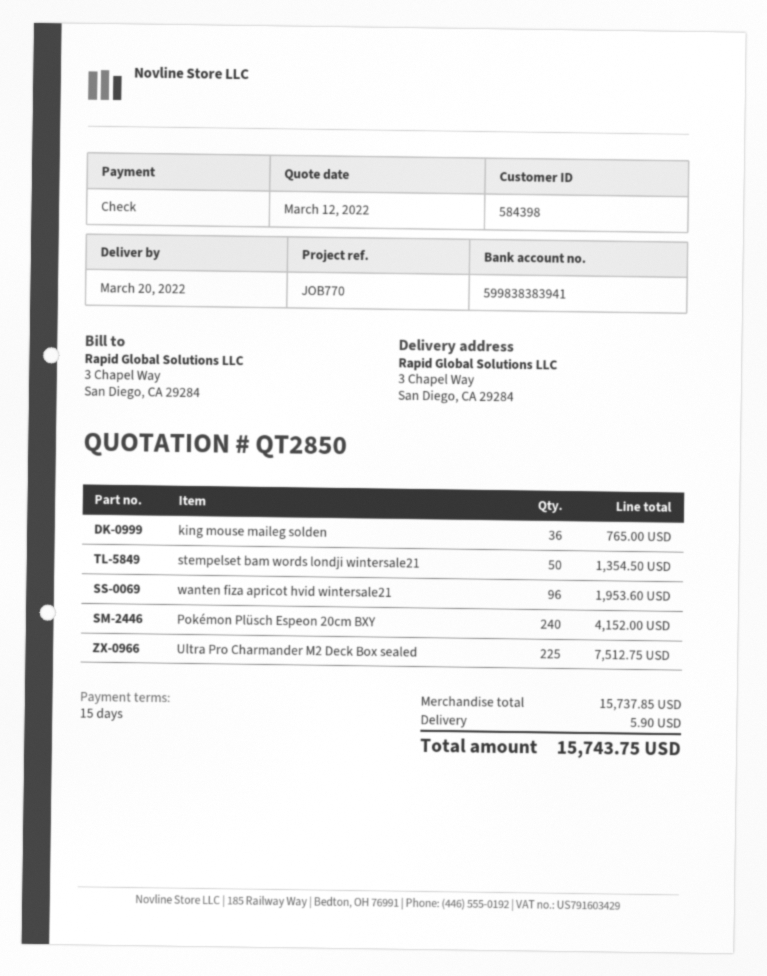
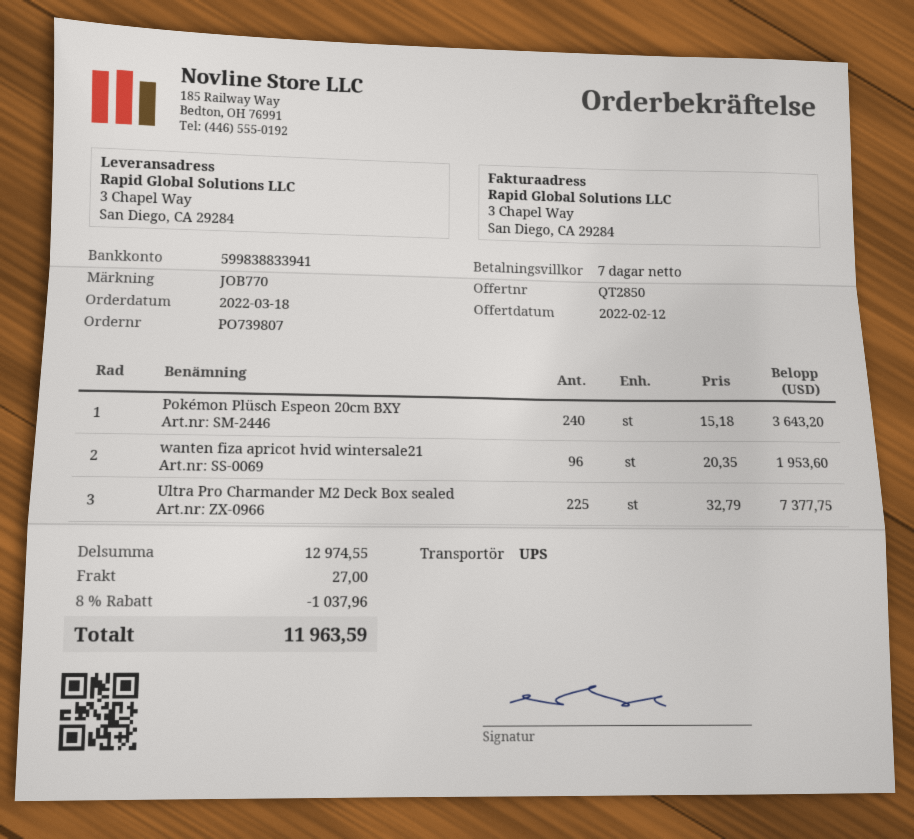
quote date: 2022-03-12 -> 2022-02-12
payment terms: 15 days -> 7 days
bank account: 599838383941 -> 599838833941
king mouse maileg solden: 36 for 765.00 -> none
stempelset bam words londji wintersale21: 50 for 1354.50 -> none
Pokémon Plüsch Espeon 20cm BXY: 240 for 4152.00 -> 240 for 3643.20
Ultra Pro Charmander M2 Deck Box sealed: 225 for 7512.75 -> 225 for 7377.75
subtotal: 15737.85 -> 12974.55
discount: none -> 8% = 1037.96
shipping: 5.90 -> 27.00
total: 15743.75 -> 11963.59

